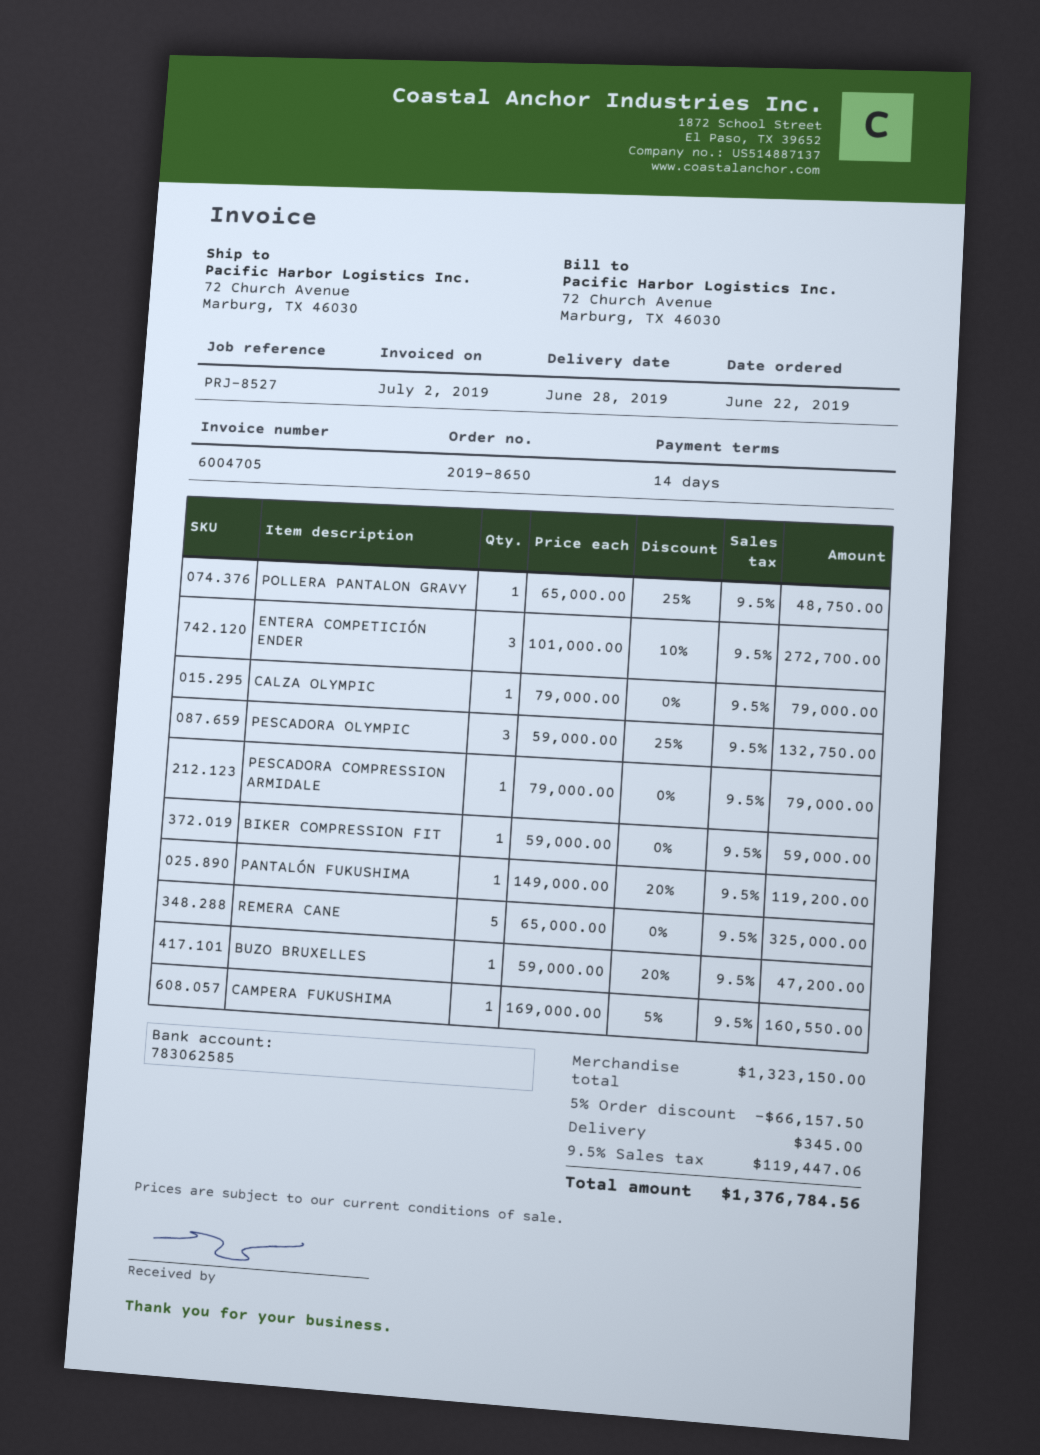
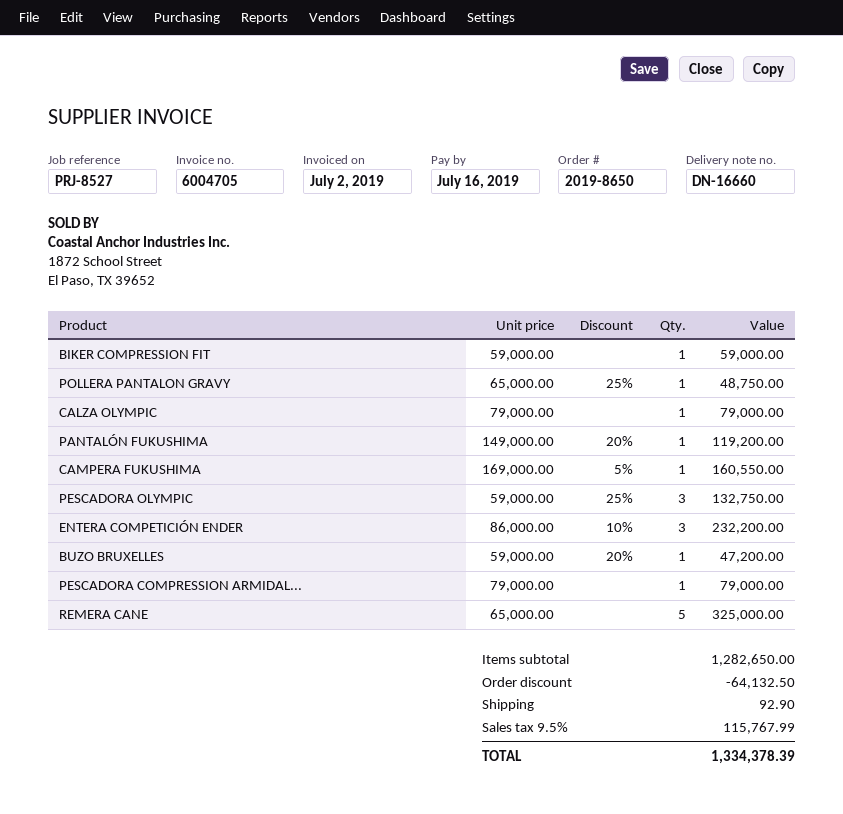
ENTERA COMPETICIÓN ENDER: 3 x 101000.00 - 10% = 272700.00 -> 3 x 86000.00 - 10% = 232200.00
subtotal: 1323150.00 -> 1282650.00
discount: 66157.50 -> 64132.50
shipping: 345.00 -> 92.90
tax: 9.5% = 119447.06 -> 9.5% = 115767.99
total: 1376784.56 -> 1334378.39

